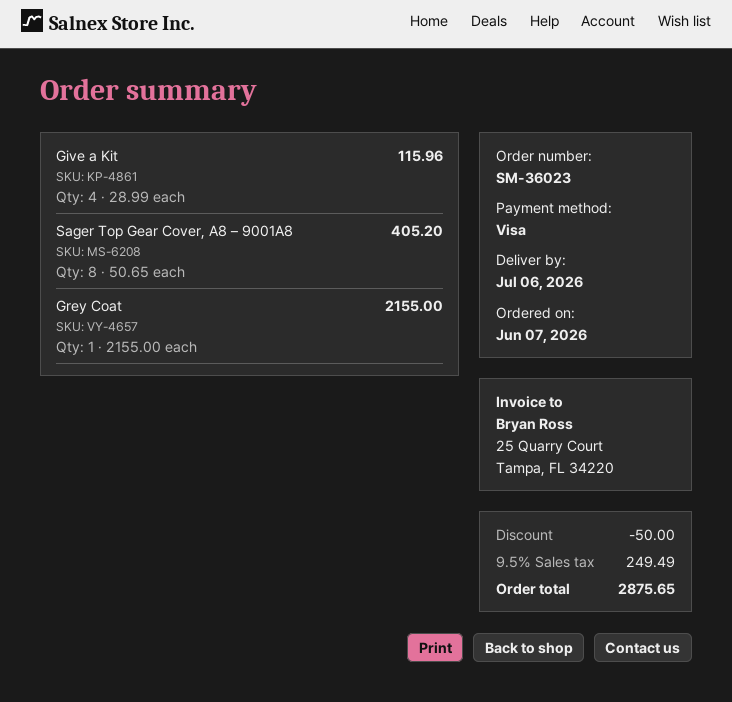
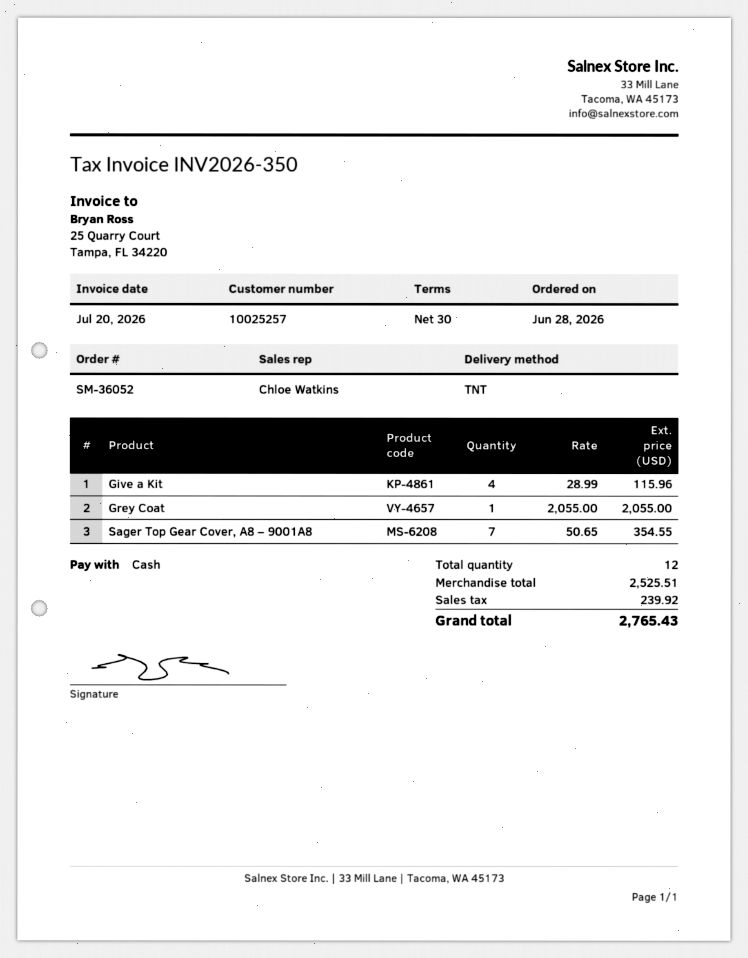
order number: SM-36023 -> SM-36052
order date: 2026-06-07 -> 2026-06-28
payment method: Visa -> cash
Sager Top Gear Cover, A8 – 9001A8: 8 x 50.65 = 405.20 -> 7 x 50.65 = 354.55
Grey Coat: 1 x 2155.00 = 2155.00 -> 1 x 2055.00 = 2055.00
discount: 50.00 -> none
tax: 249.49 -> 239.92
total: 2875.65 -> 2765.43

